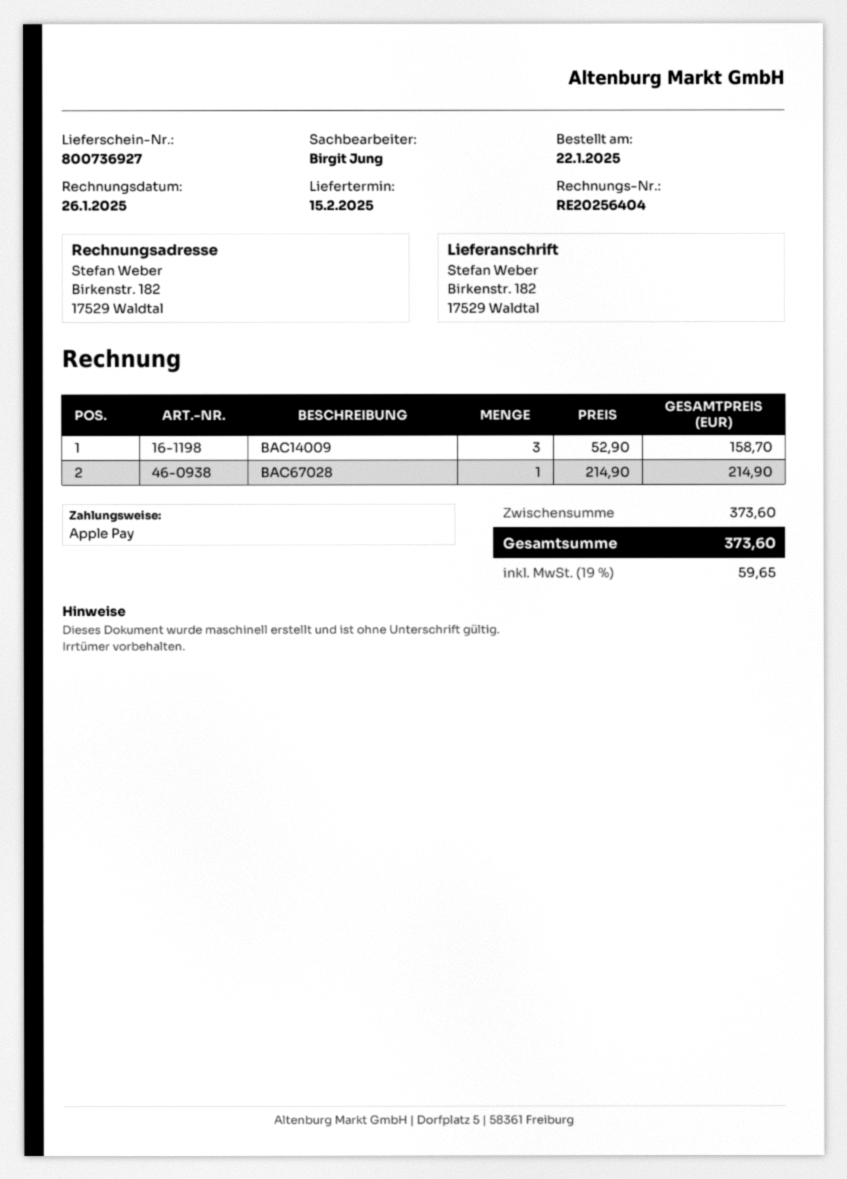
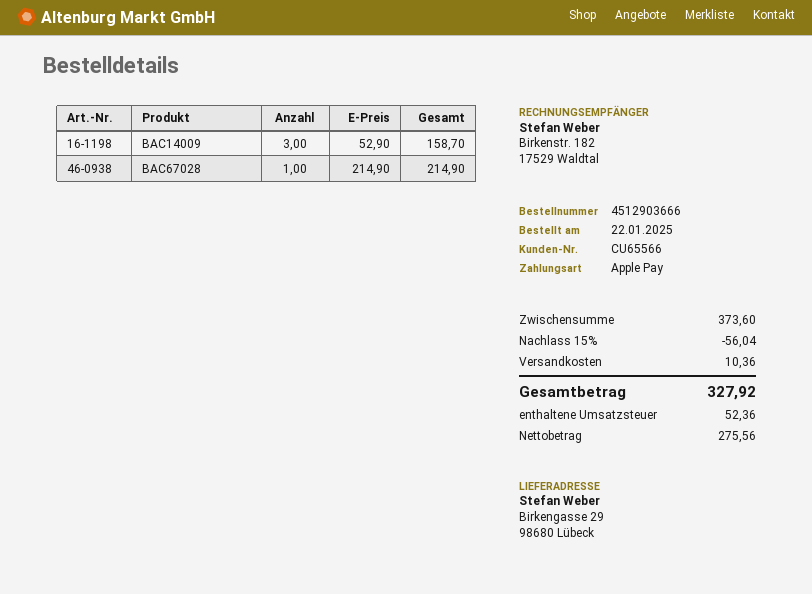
ship to: Birkenstr. 182, 17529 Waldtal -> Birkengasse 29, 98680 Lübeck
discount: none -> 15% = 56.04
shipping: none -> 10.36
tax: 59.65 -> 52.36
total: 373.60 -> 327.92

